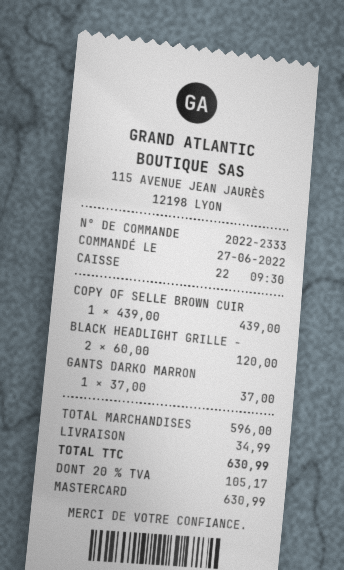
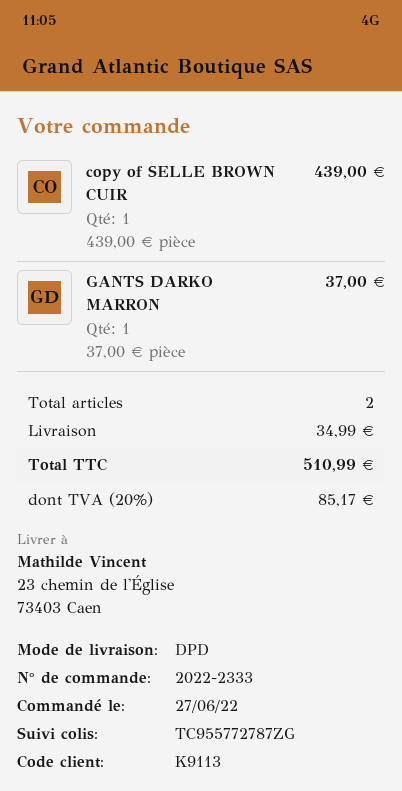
BLACK HEADLIGHT GRILLE -: 2 x 60.00 = 120.00 -> none
tax: 20% = 105.17 -> 20% = 85.17
total: 630.99 -> 510.99

